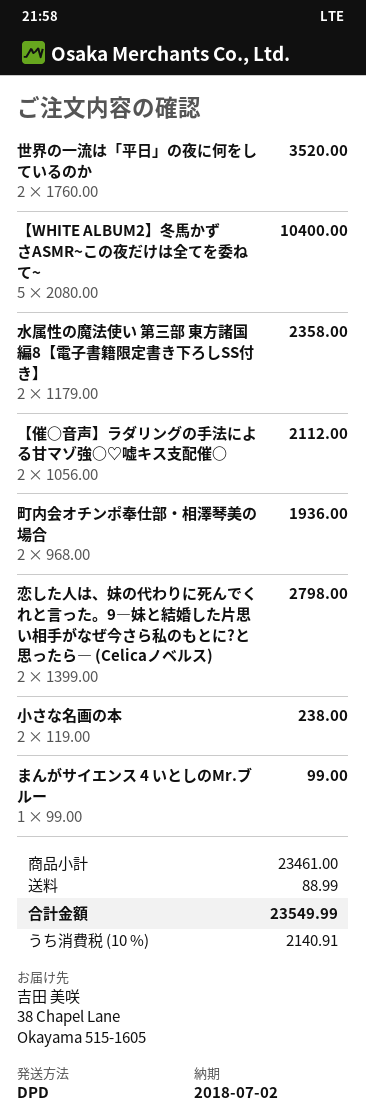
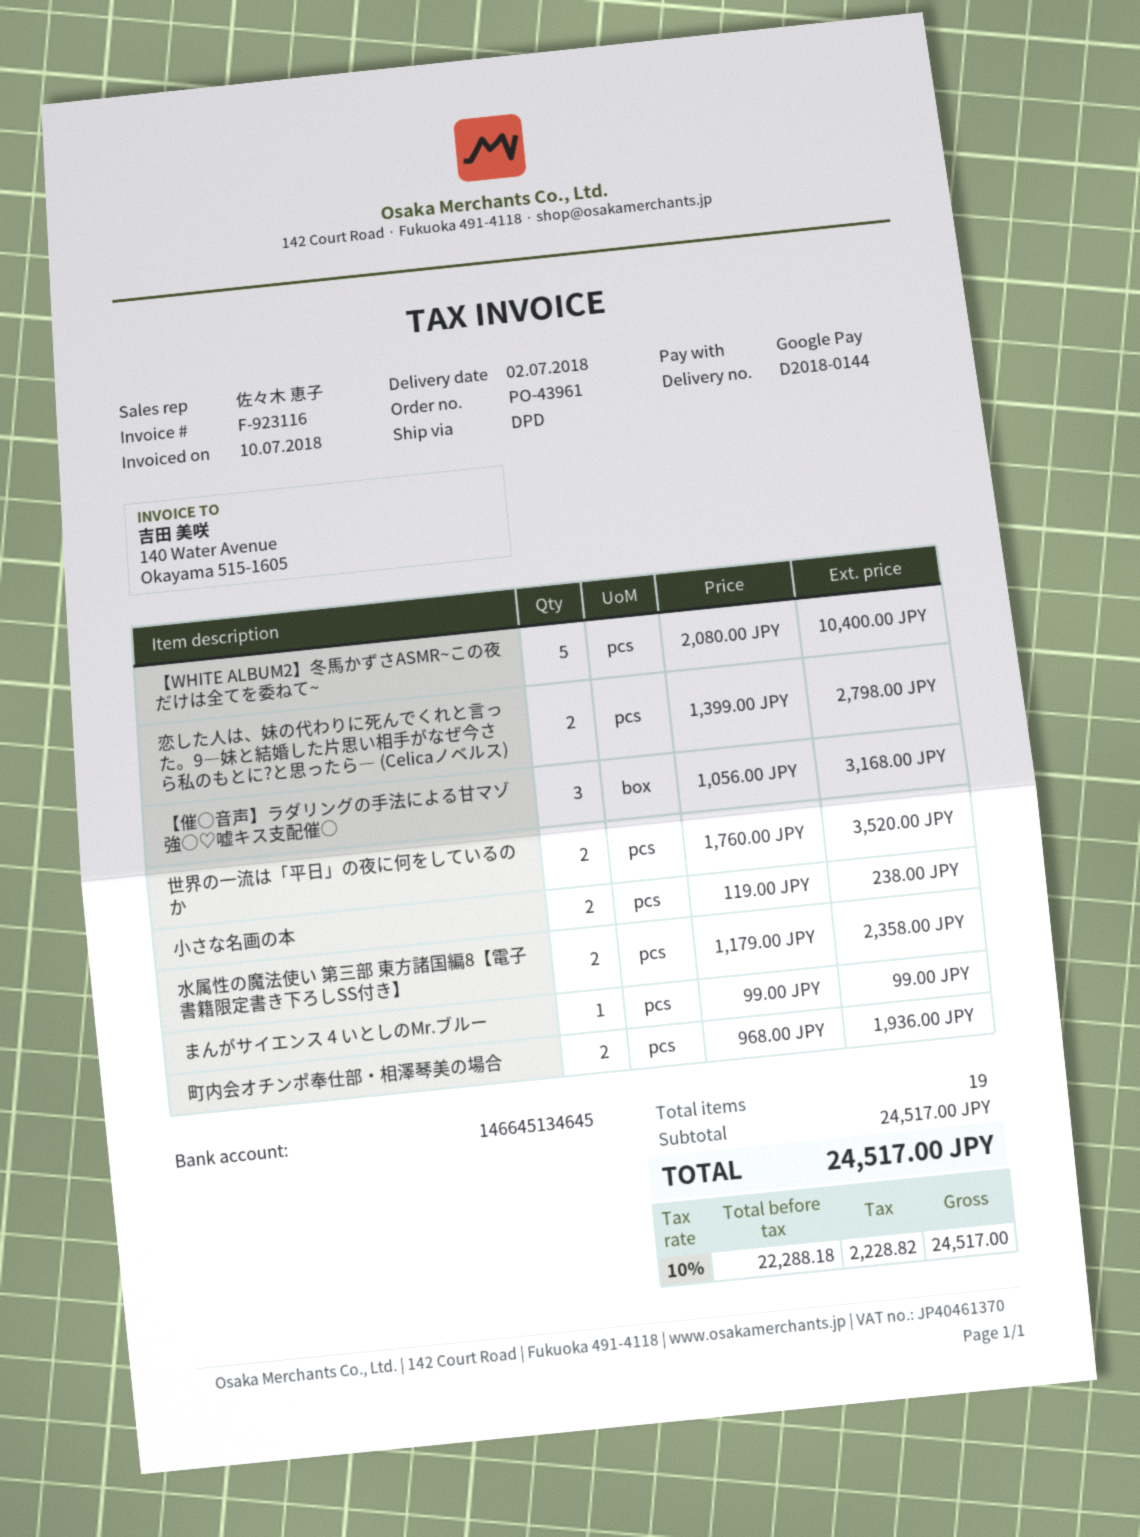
【催○音声】ラダリングの手法による甘マゾ強○♡嘘キス支配催○: 2 x 1056.00 = 2112.00 -> 3 x 1056.00 = 3168.00
subtotal: 23461.00 -> 24517.00
shipping: 88.99 -> none
tax: 10% = 2140.91 -> 10% = 2228.82
total: 23549.99 -> 24517.00

